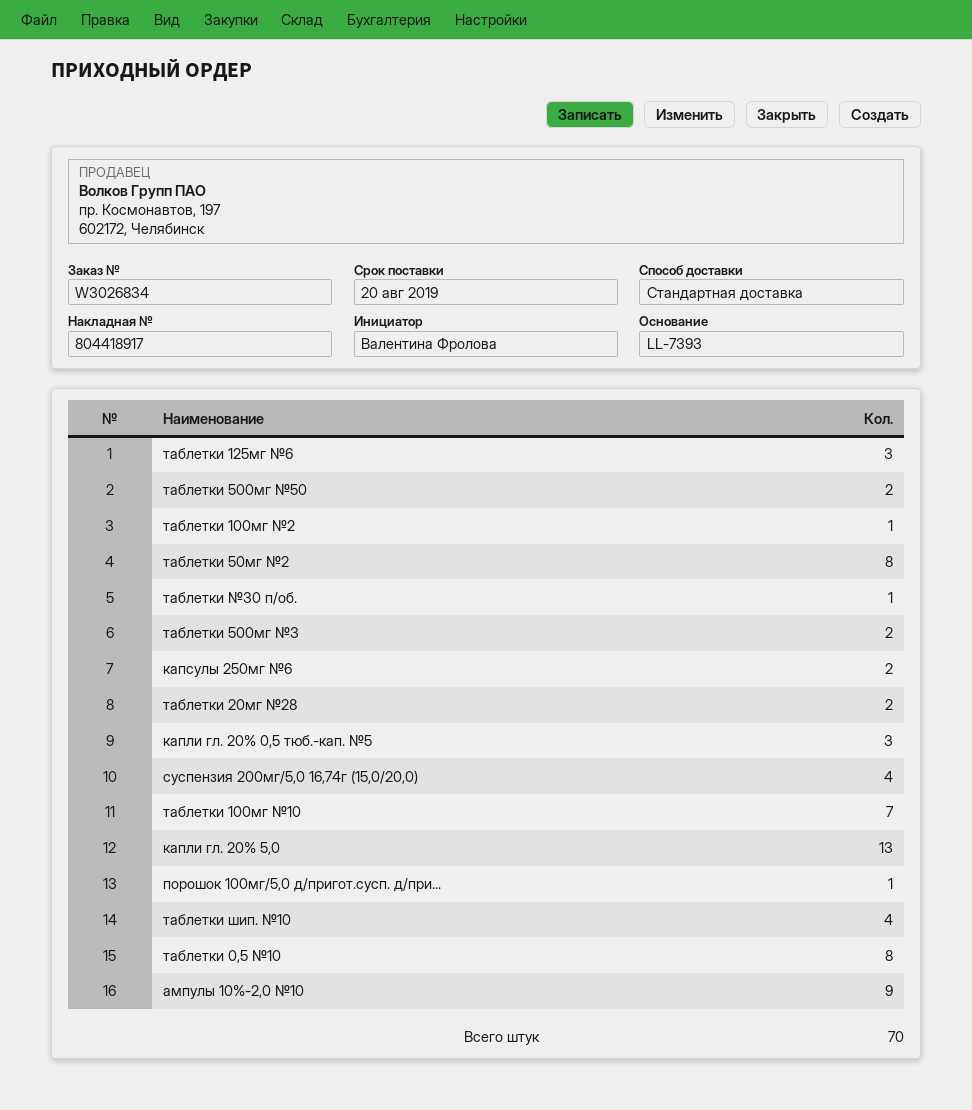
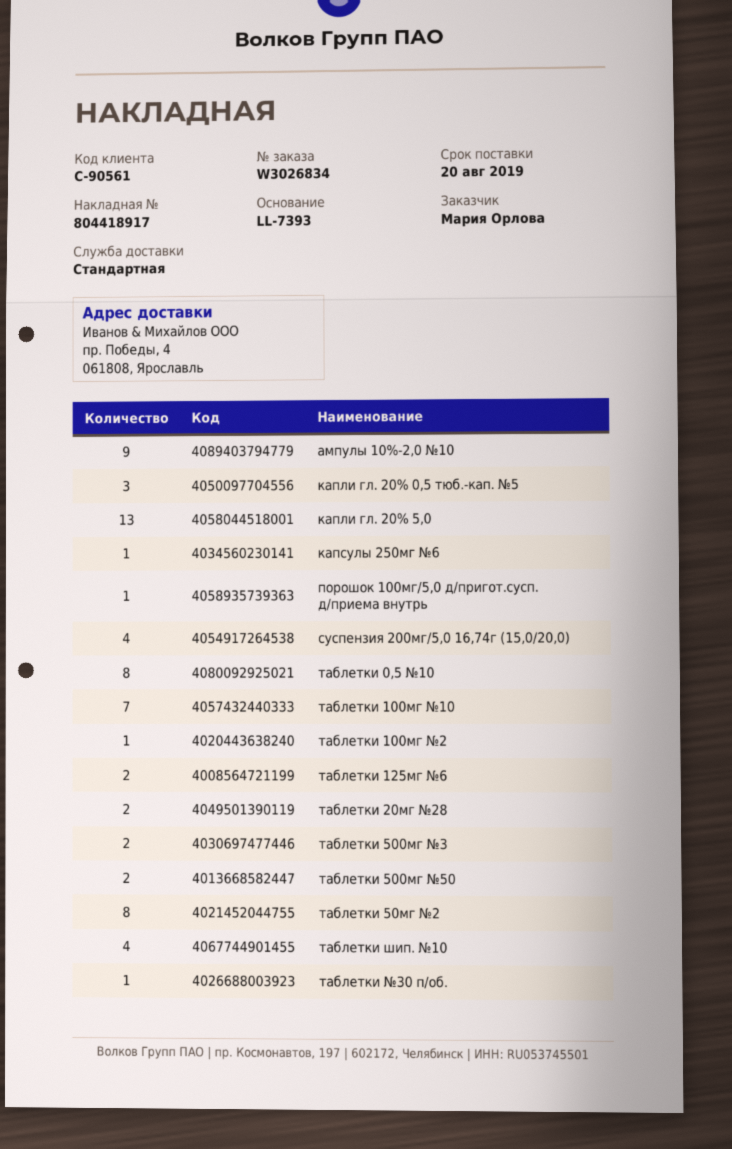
ordered by: Валентина Фролова -> Мария Орлова
таблетки 125мг №6: 3 -> 2
капсулы 250мг №6: 2 -> 1

